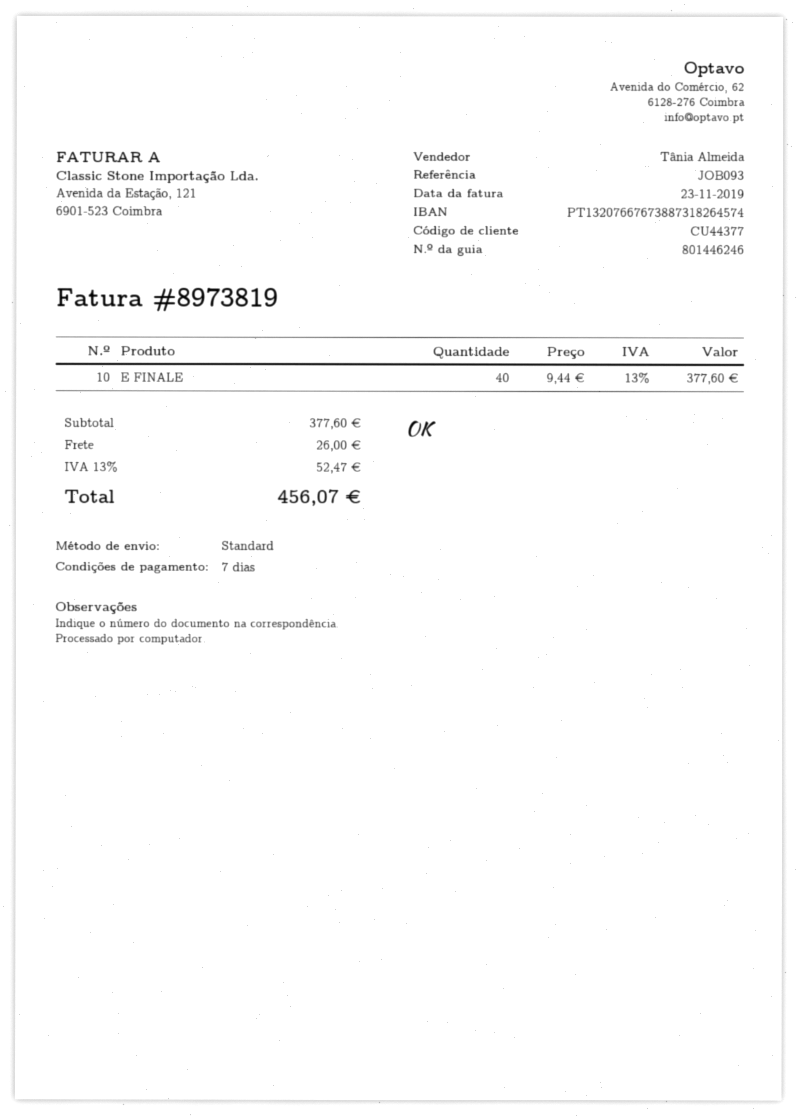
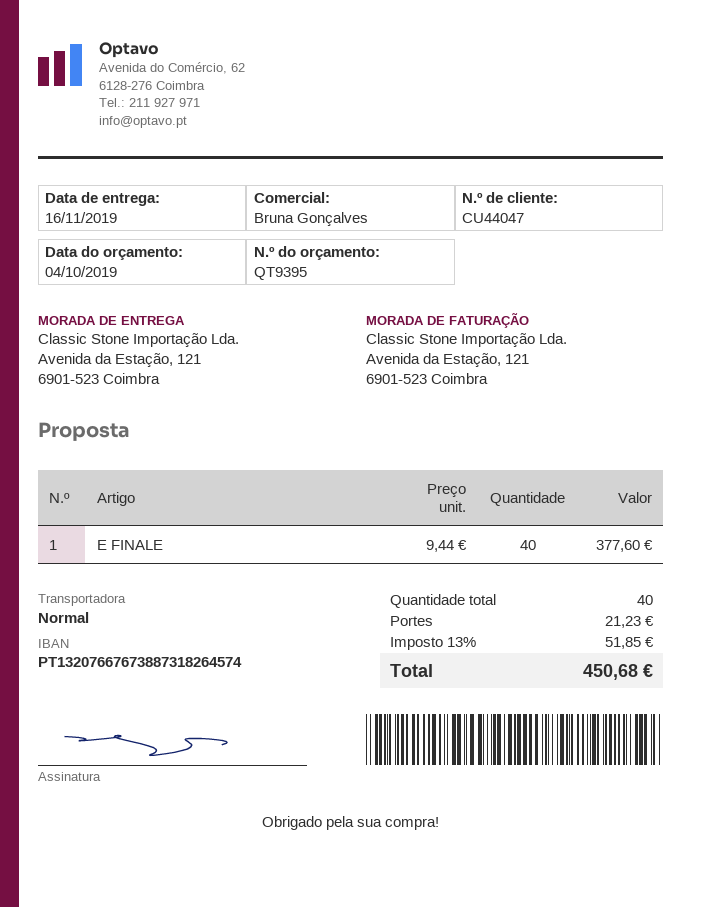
customer number: CU44377 -> CU44047
sales rep: Tânia Almeida -> Bruna Gonçalves
shipping: 26.00 -> 21.23
tax: 13% = 52.47 -> 13% = 51.85
total: 456.07 -> 450.68

